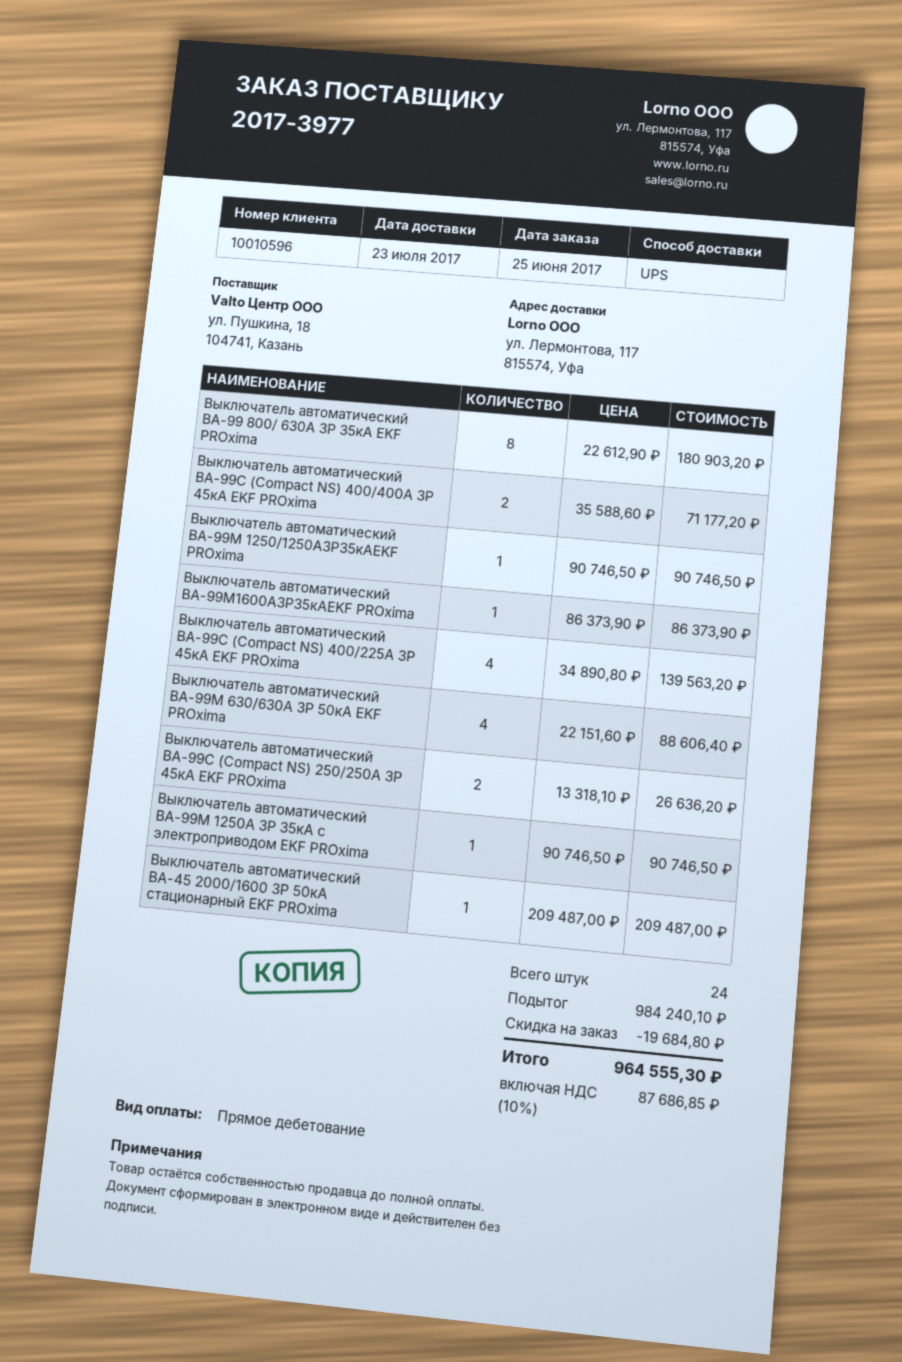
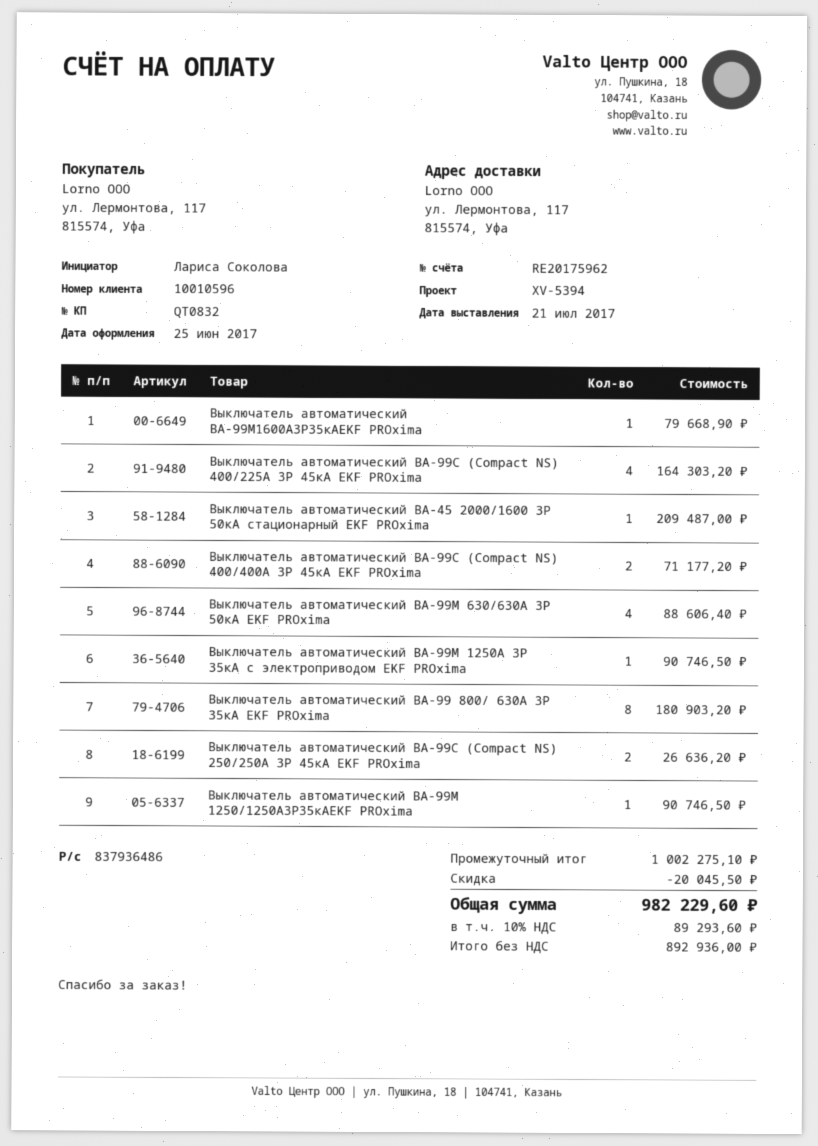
Выключатель автоматический ВА-99М1600А3P35кАEKF PROxima: 1 for 86373.90 -> 1 for 79668.90
Выключатель автоматический ВА-99C (Compact NS) 400/225А 3P 45кА EKF PROxima: 4 for 139563.20 -> 4 for 164303.20
subtotal: 984240.10 -> 1002275.10
discount: 19684.80 -> 20045.50
tax: 10% = 87686.85 -> 10% = 89293.60
total: 964555.30 -> 982229.60

